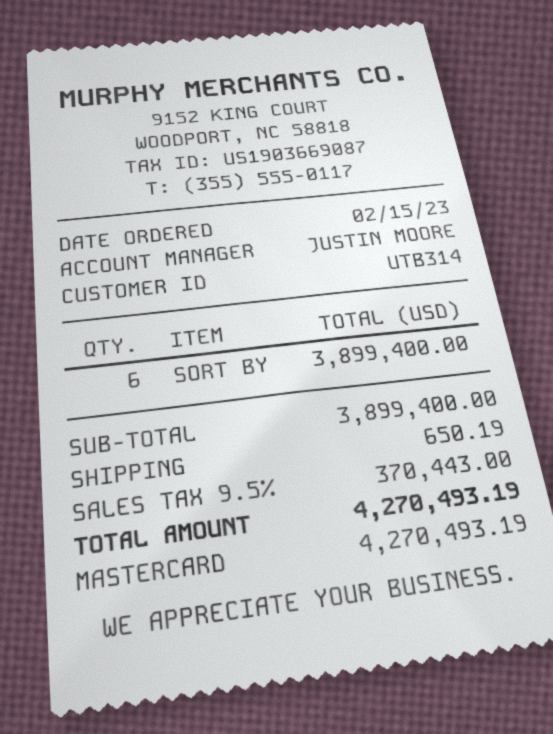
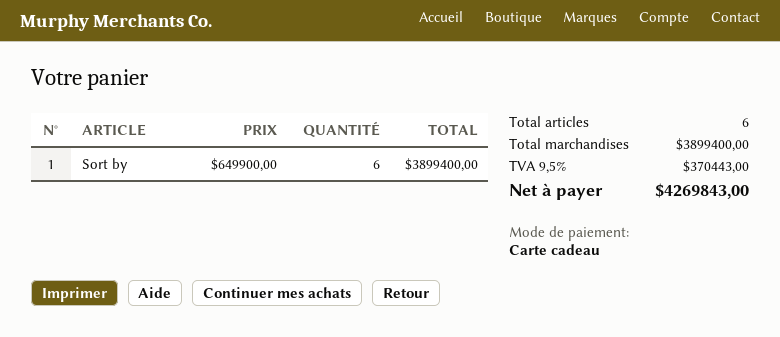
payment method: Mastercard -> gift card
shipping: 650.19 -> none
total: 4270493.19 -> 4269843.00

